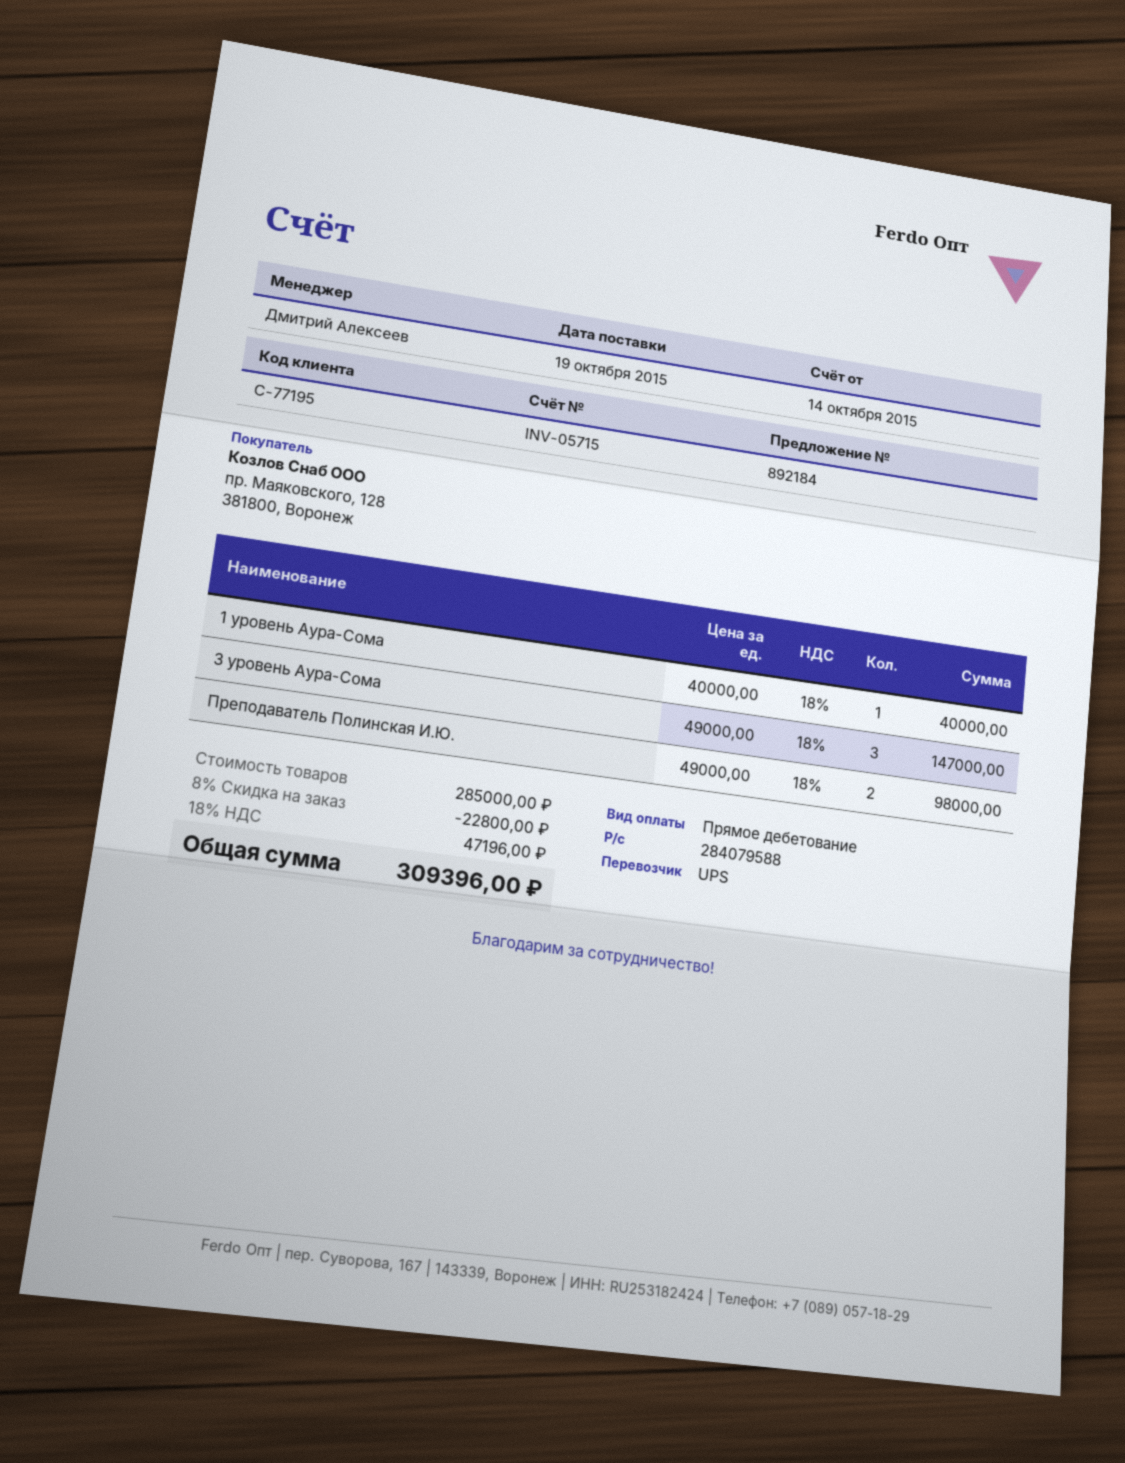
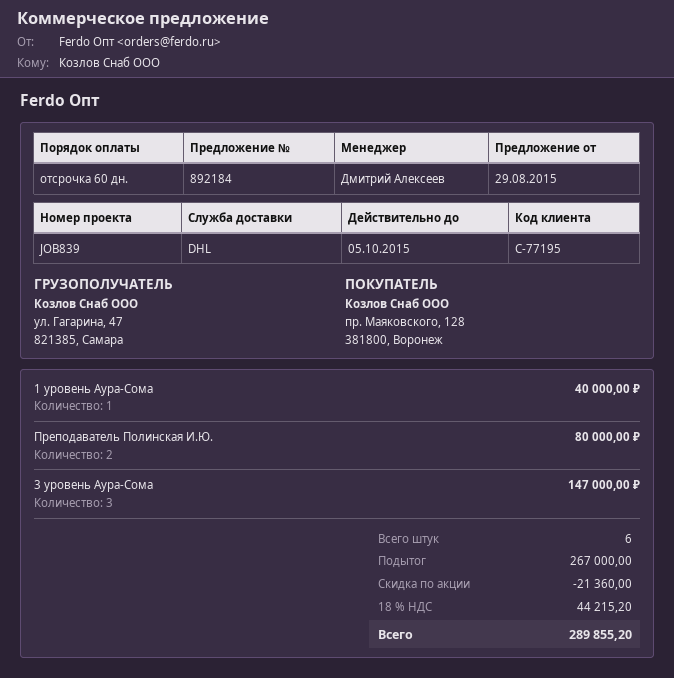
shipping method: UPS -> DHL
Преподаватель Полинская И.Ю.: 2 for 98000.00 -> 2 for 80000.00
subtotal: 285000.00 -> 267000.00
discount: 22800.00 -> 21360.00
tax: 18% = 47196.00 -> 18% = 44215.20
total: 309396.00 -> 289855.20

